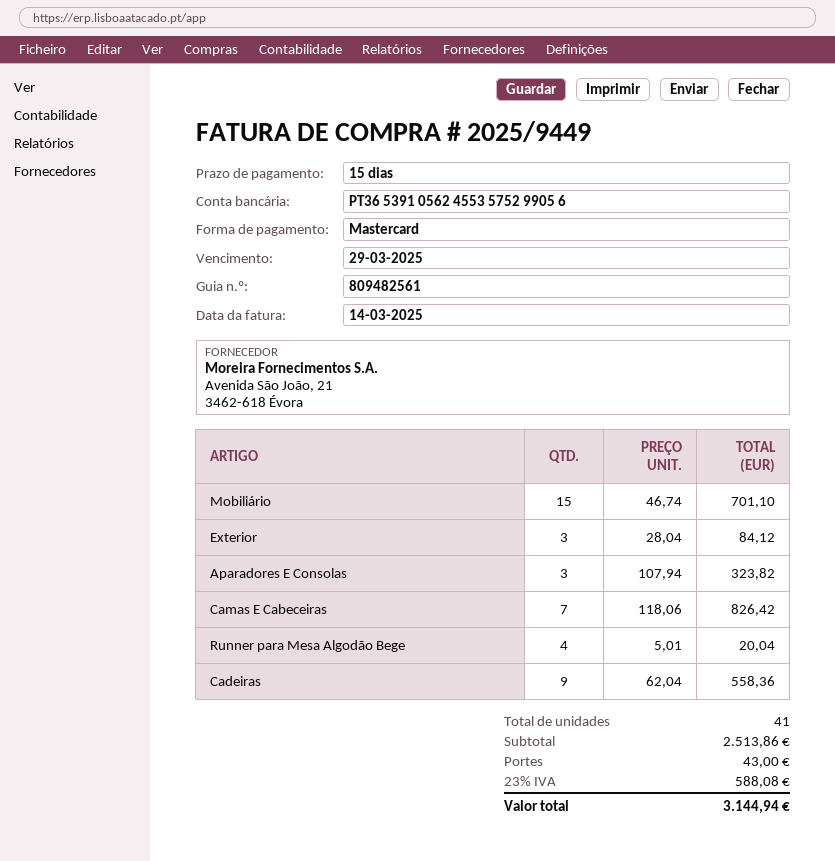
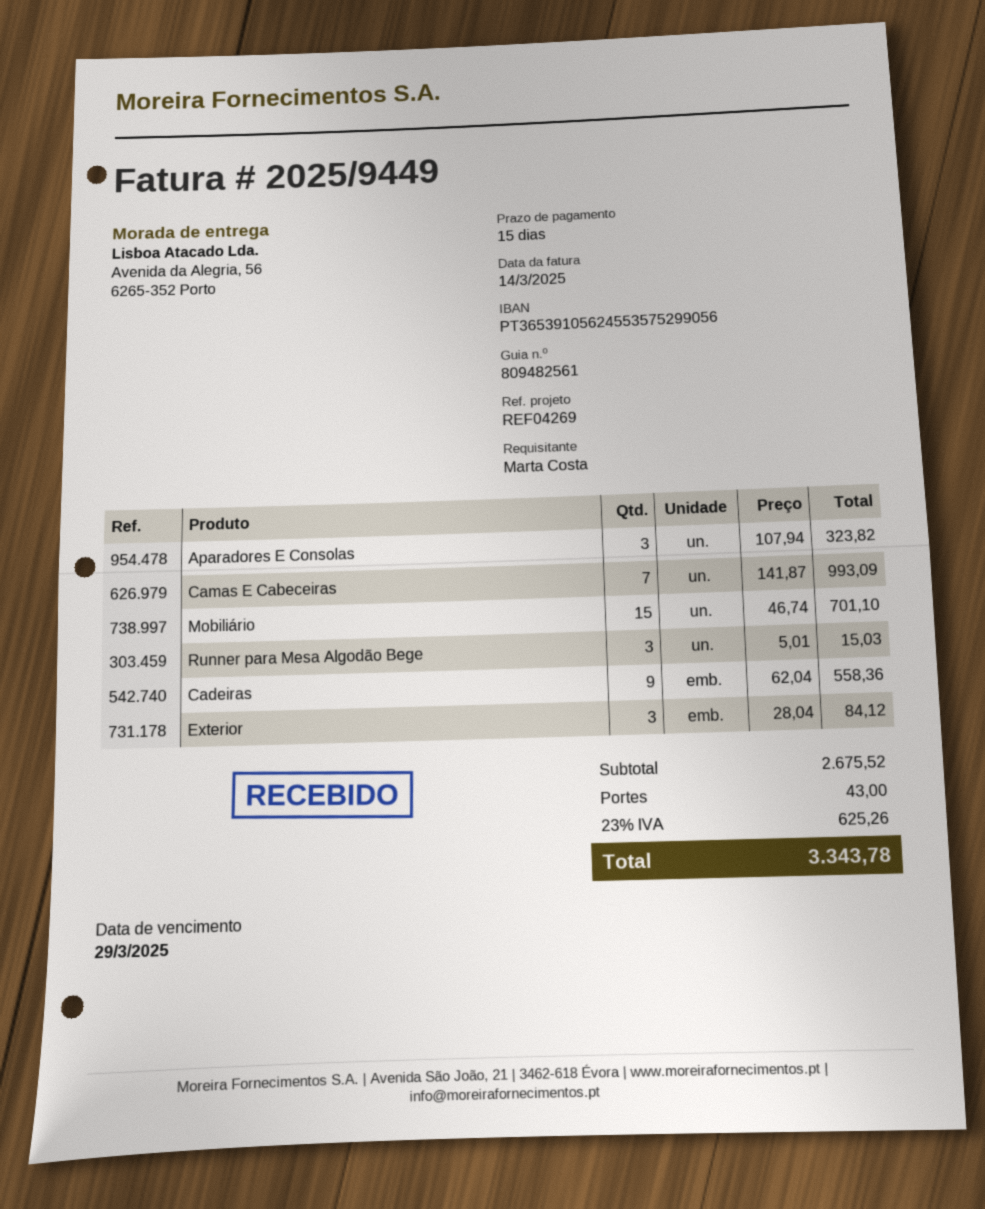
Camas E Cabeceiras: 7 x 118.06 = 826.42 -> 7 x 141.87 = 993.09
Runner para Mesa Algodão Bege: 4 x 5.01 = 20.04 -> 3 x 5.01 = 15.03
subtotal: 2513.86 -> 2675.52
tax: 23% = 588.08 -> 23% = 625.26
total: 3144.94 -> 3343.78

